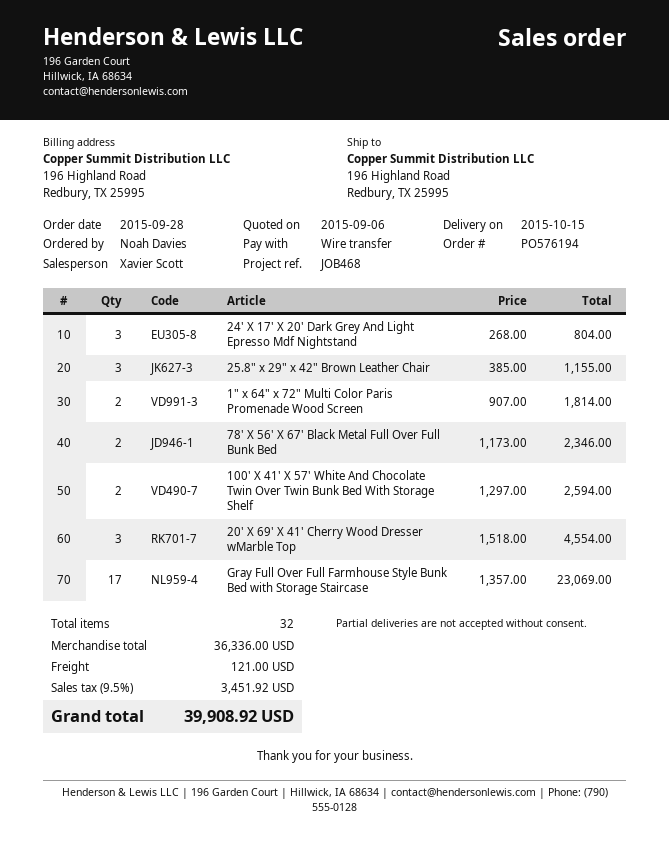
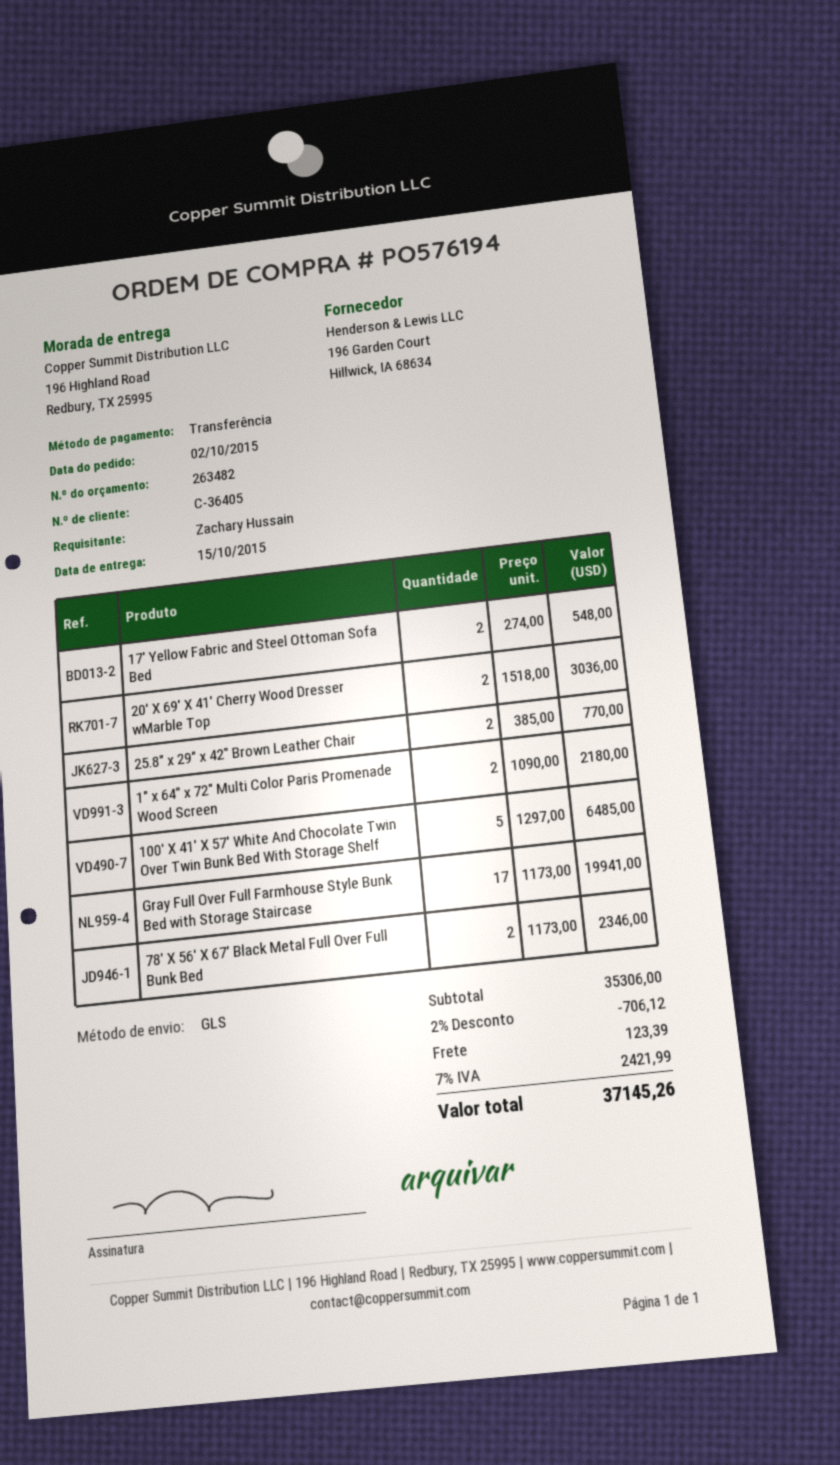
order date: 2015-09-28 -> 2015-10-02
ordered by: Noah Davies -> Zachary Hussain
24' X 17' X 20' Dark Grey And Light Epresso Mdf Nightstand: 3 x 268.00 = 804.00 -> none
25.8" x 29" x 42" Brown Leather Chair: 3 x 385.00 = 1155.00 -> 2 x 385.00 = 770.00
1" x 64" x 72" Multi Color Paris Promenade Wood Screen: 2 x 907.00 = 1814.00 -> 2 x 1090.00 = 2180.00
100' X 41' X 57' White And Chocolate Twin Over Twin Bunk Bed With Storage Shelf: 2 x 1297.00 = 2594.00 -> 5 x 1297.00 = 6485.00
20' X 69' X 41' Cherry Wood Dresser wMarble Top: 3 x 1518.00 = 4554.00 -> 2 x 1518.00 = 3036.00
Gray Full Over Full Farmhouse Style Bunk Bed with Storage Staircase: 17 x 1357.00 = 23069.00 -> 17 x 1173.00 = 19941.00
17' Yellow Fabric and Steel Ottoman Sofa Bed: none -> 2 x 274.00 = 548.00
subtotal: 36336.00 -> 35306.00
discount: none -> 2% = 706.12
shipping: 121.00 -> 123.39
tax: 9.5% = 3451.92 -> 7% = 2421.99
total: 39908.92 -> 37145.26

